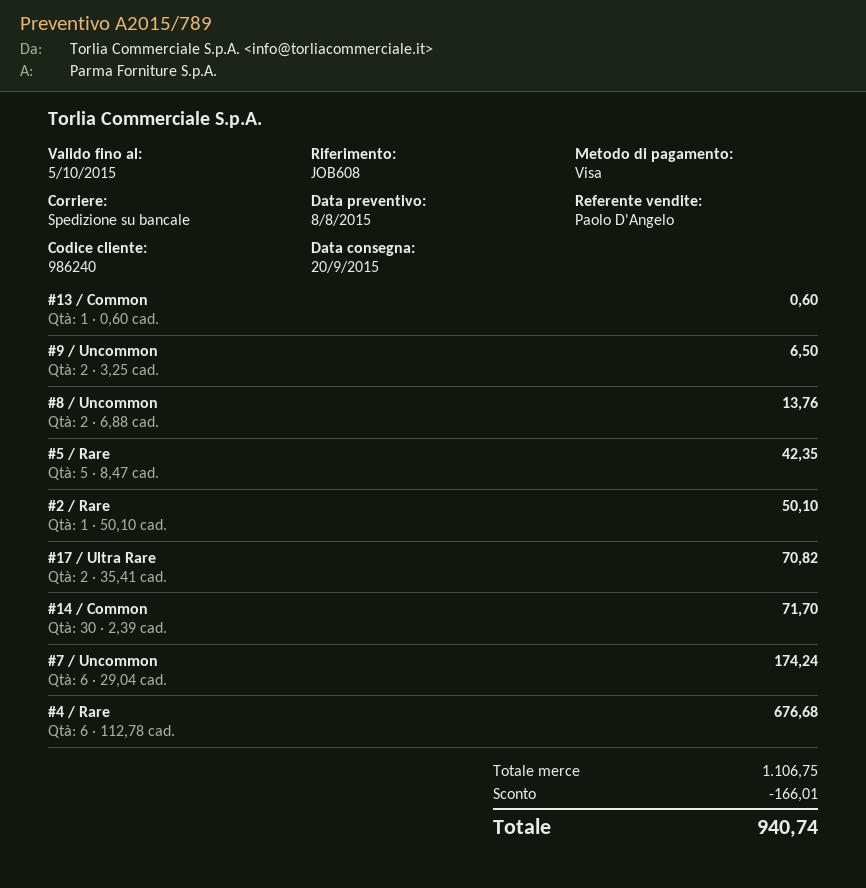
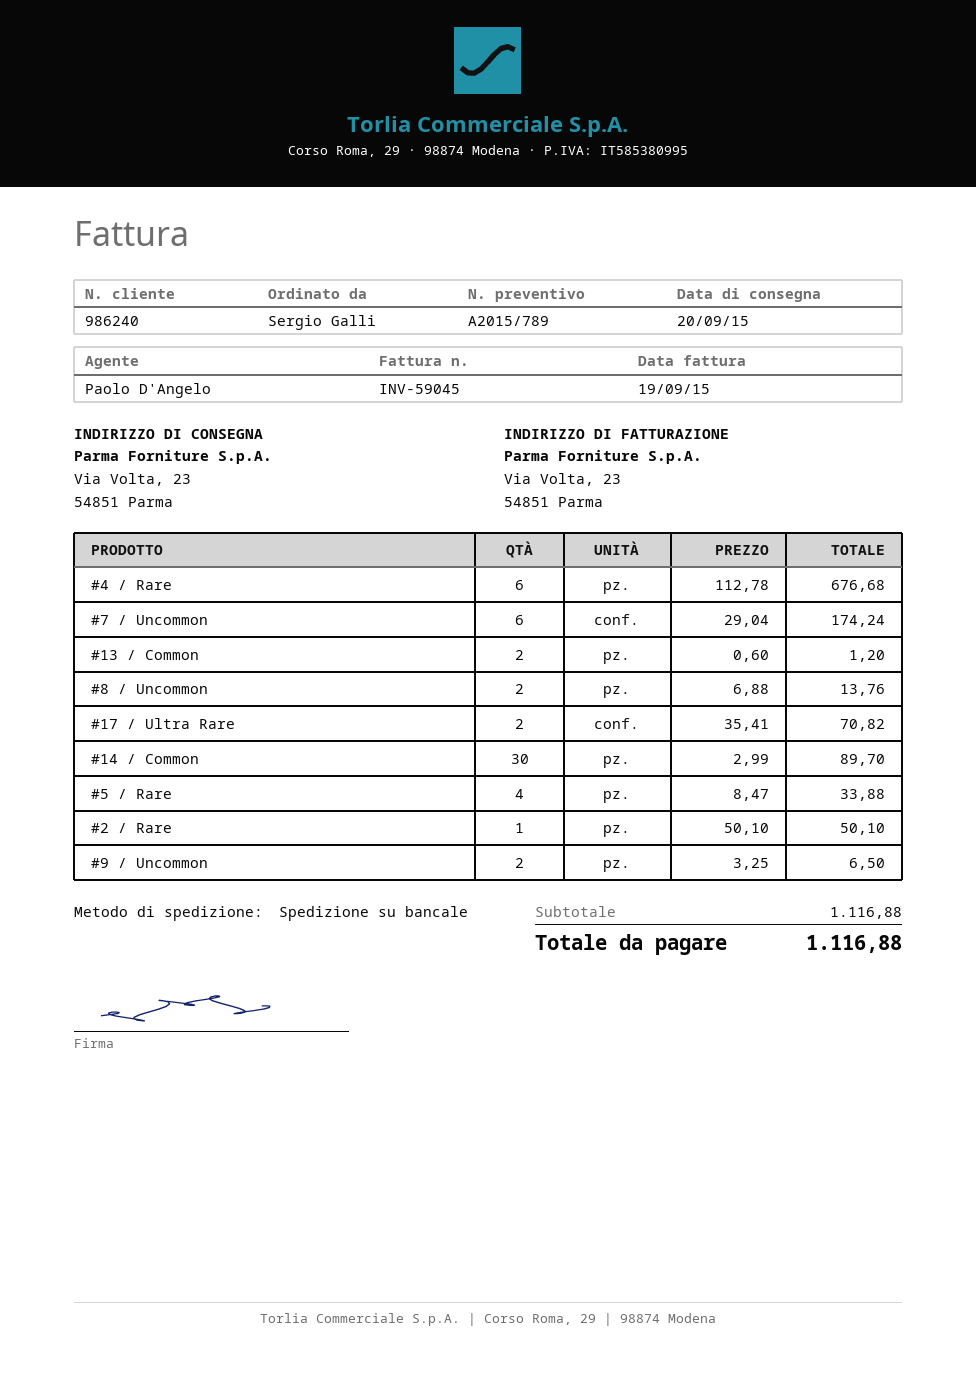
#13 / Common: 1 x 0.60 = 0.60 -> 2 x 0.60 = 1.20
#5 / Rare: 5 x 8.47 = 42.35 -> 4 x 8.47 = 33.88
#14 / Common: 30 x 2.39 = 71.70 -> 30 x 2.99 = 89.70
subtotal: 1106.75 -> 1116.88
discount: 166.01 -> none
total: 940.74 -> 1116.88

